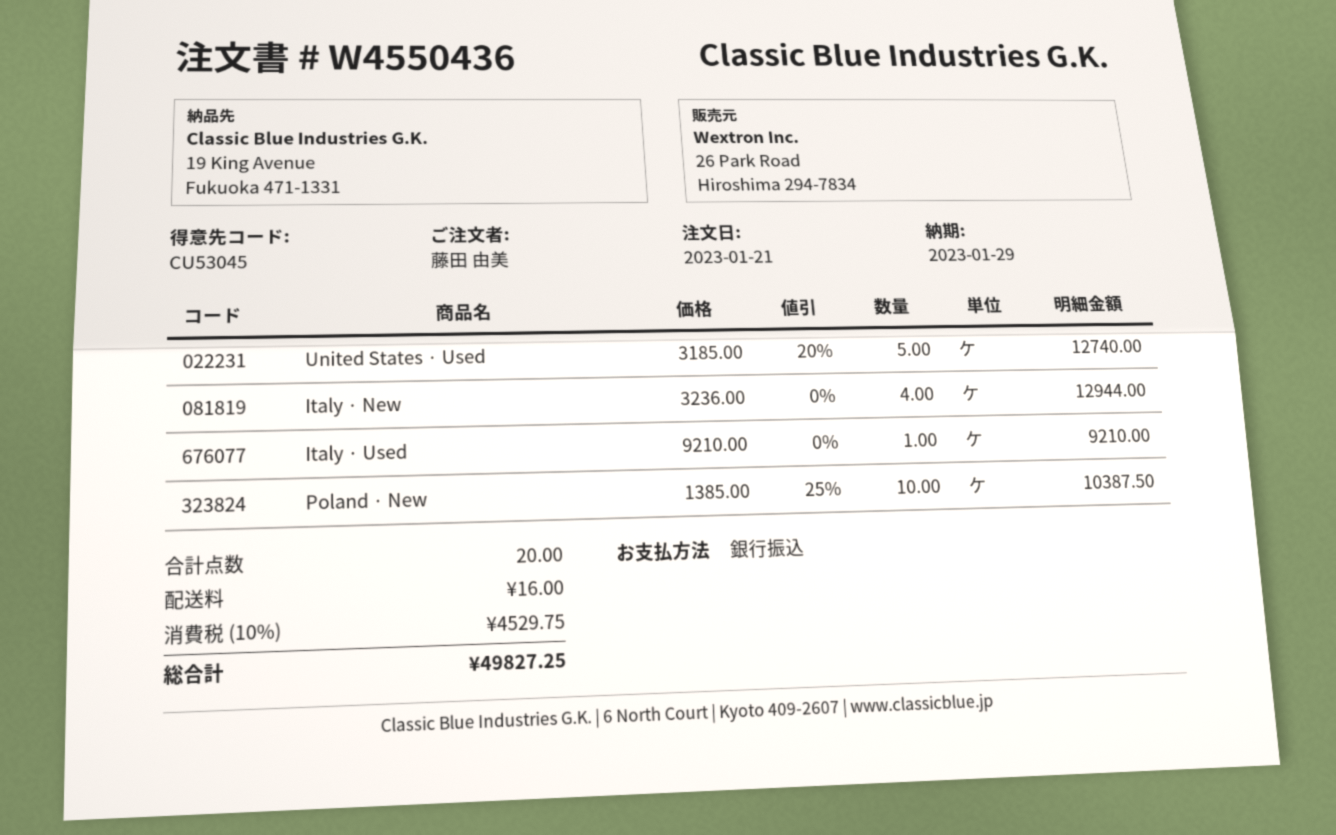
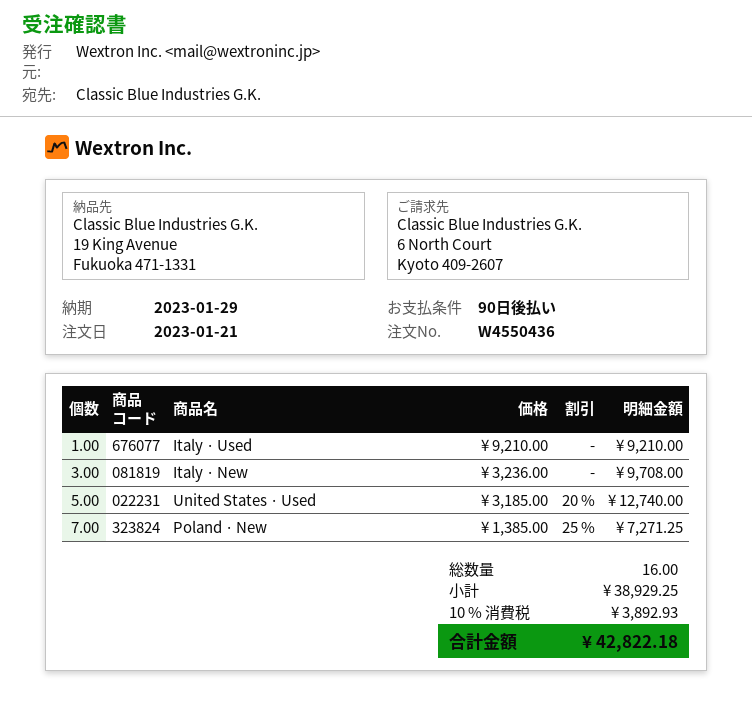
Italy · New: 4 x 3236.00 = 12944.00 -> 3 x 3236.00 = 9708.00
Poland · New: 10 x 1385.00 - 25% = 10387.50 -> 7 x 1385.00 - 25% = 7271.25
total quantity: 20 -> 16
shipping: 16.00 -> none
tax: 10% = 4529.75 -> 10% = 3892.93
total: 49827.25 -> 42822.18

